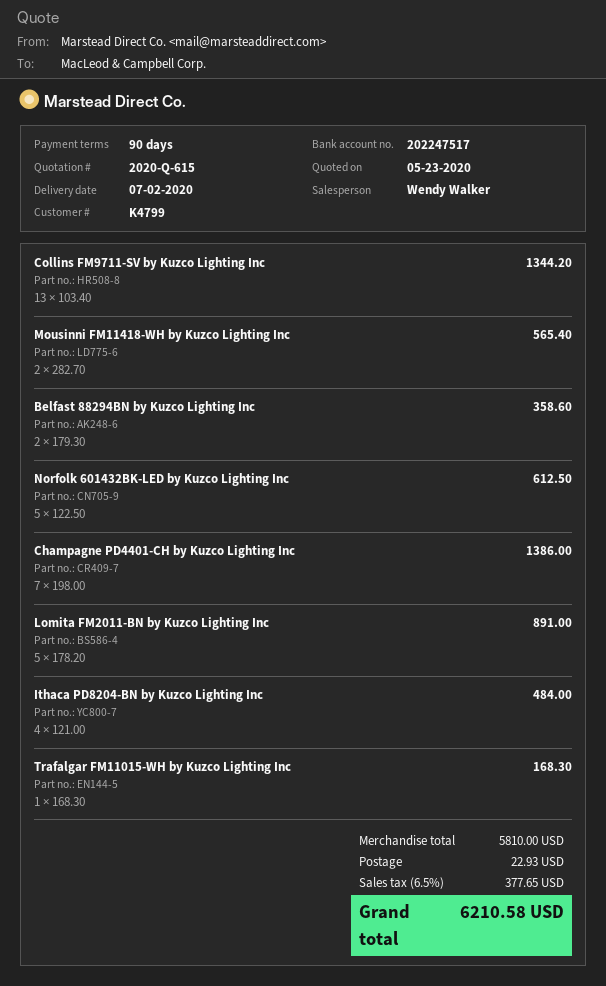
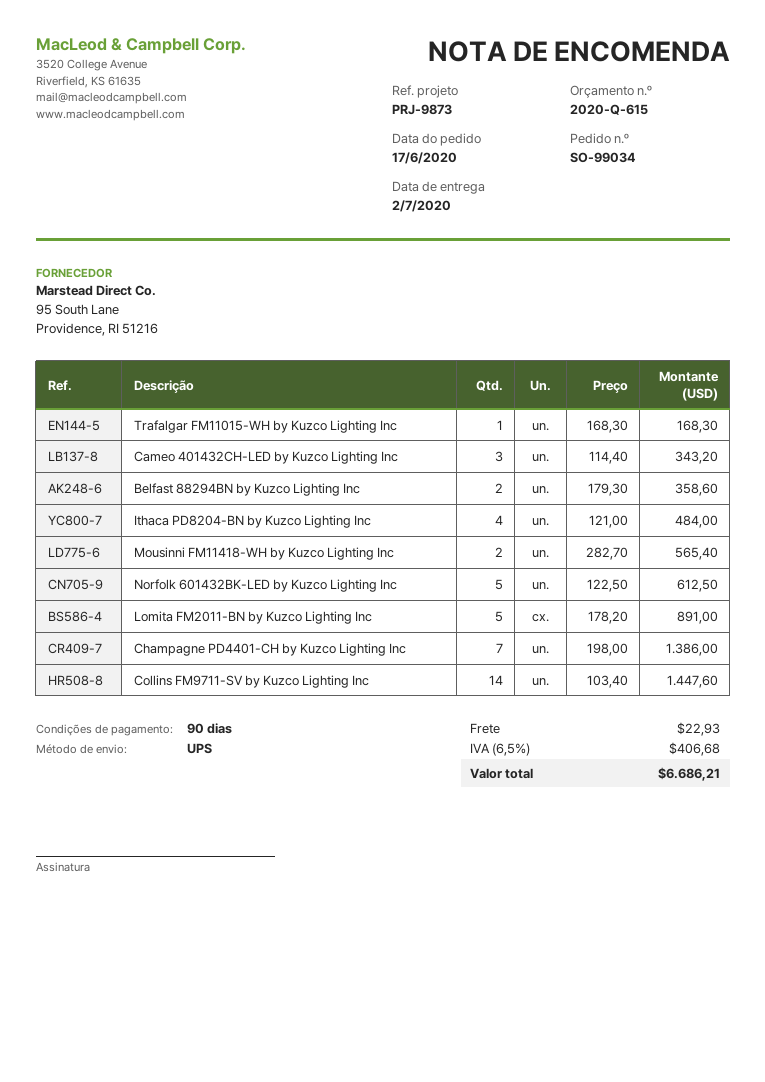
Collins FM9711-SV by Kuzco Lighting Inc: 13 x 103.40 = 1344.20 -> 14 x 103.40 = 1447.60
Cameo 401432CH-LED by Kuzco Lighting Inc: none -> 3 x 114.40 = 343.20
tax: 6.5% = 377.65 -> 6.5% = 406.68
total: 6210.58 -> 6686.21

